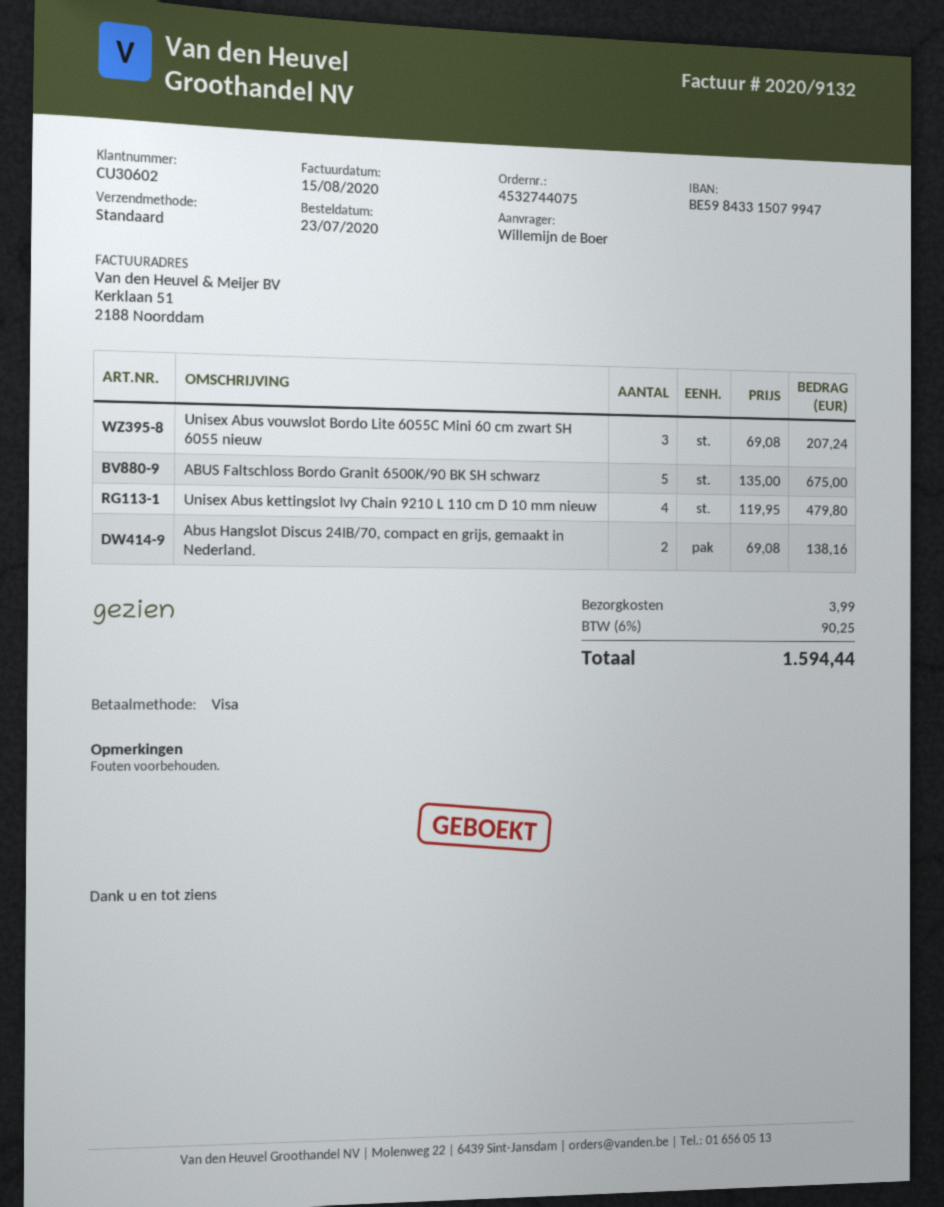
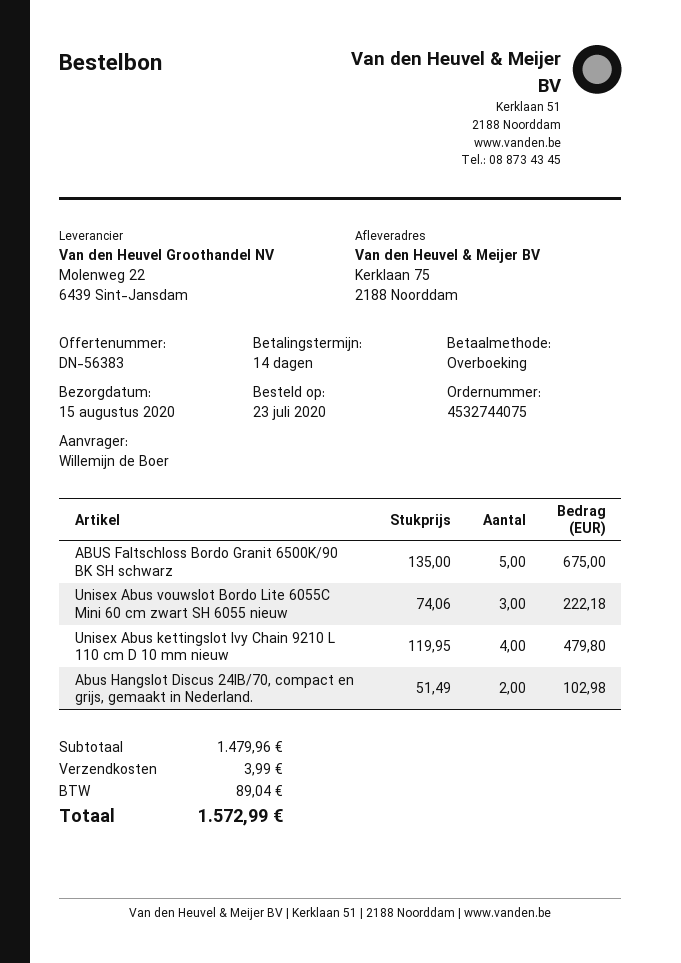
payment method: Visa -> bank transfer
Unisex Abus vouwslot Bordo Lite 6055C Mini 60 cm zwart SH 6055 nieuw: 3 x 69.08 = 207.24 -> 3 x 74.06 = 222.18
Abus Hangslot Discus 24IB/70, compact en grijs, gemaakt in Nederland.: 2 x 69.08 = 138.16 -> 2 x 51.49 = 102.98
tax: 90.25 -> 89.04
total: 1594.44 -> 1572.99

